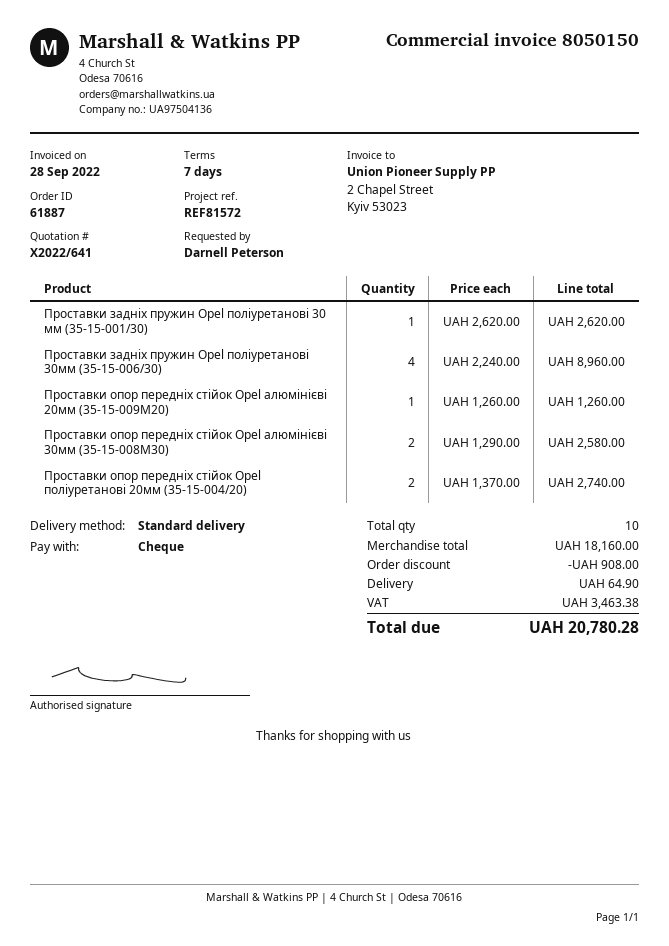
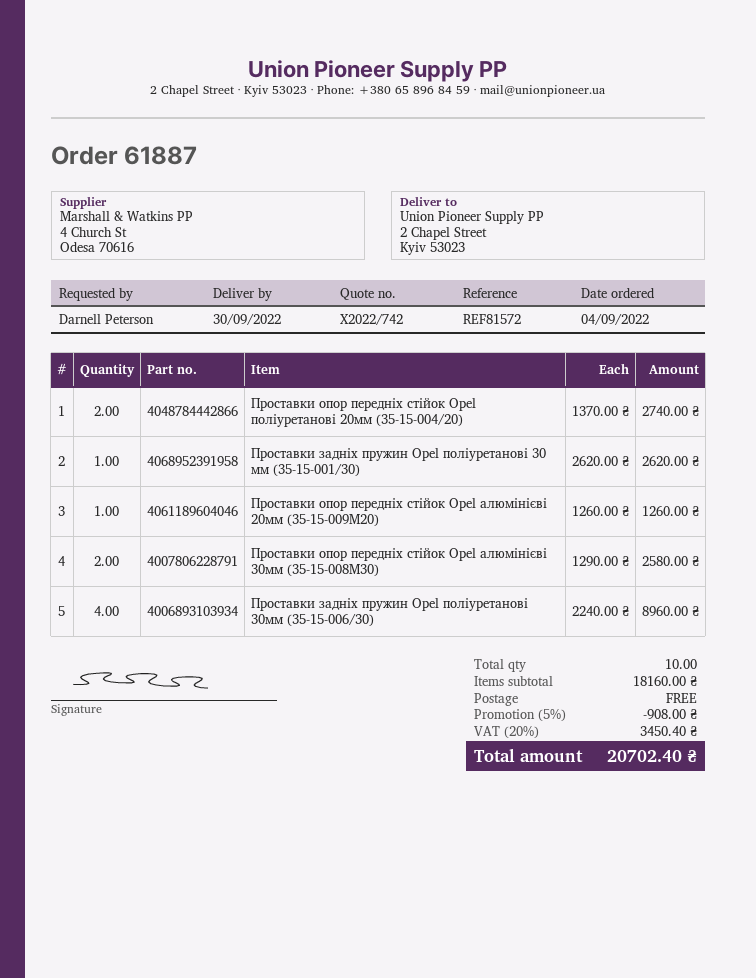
quote number: X2022/641 -> X2022/742
shipping: 64.90 -> 0.00
tax: 3463.38 -> 3450.40
total: 20780.28 -> 20702.40

